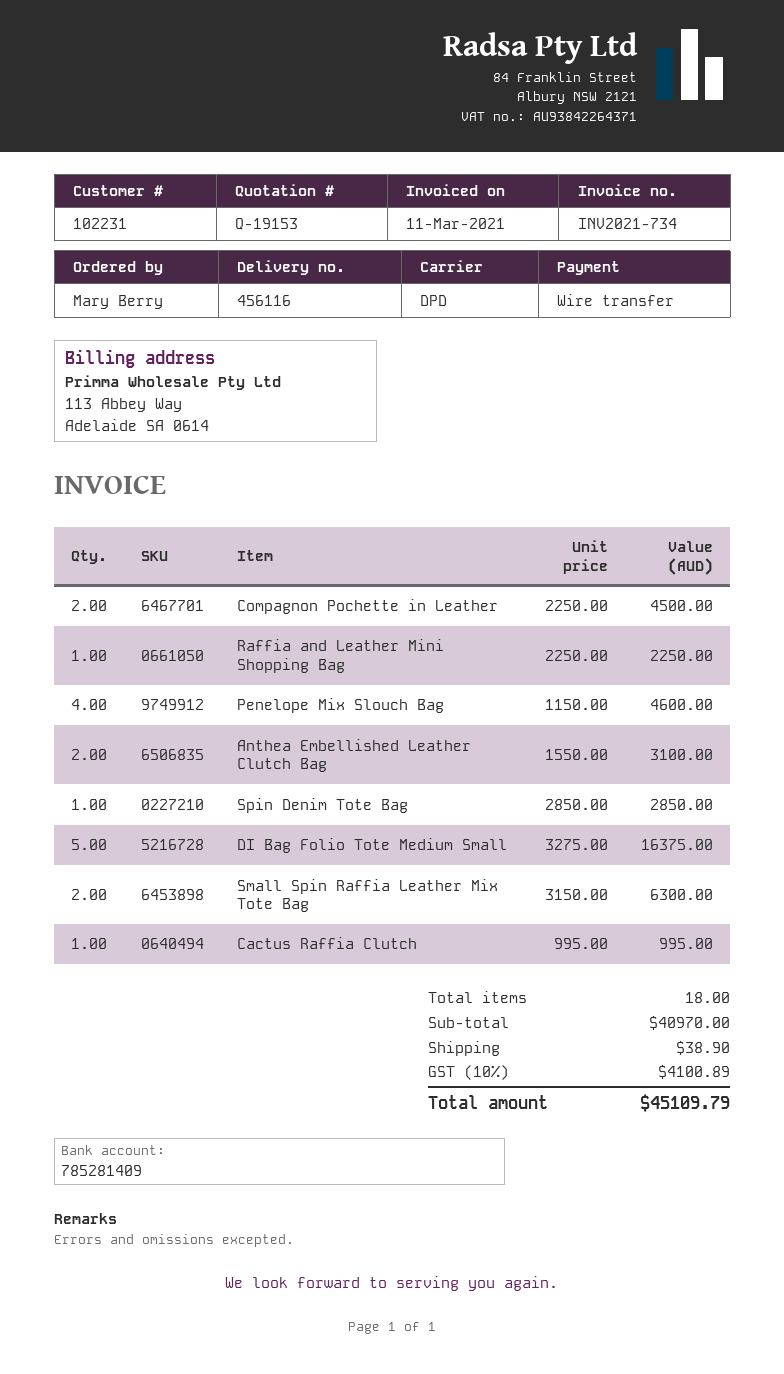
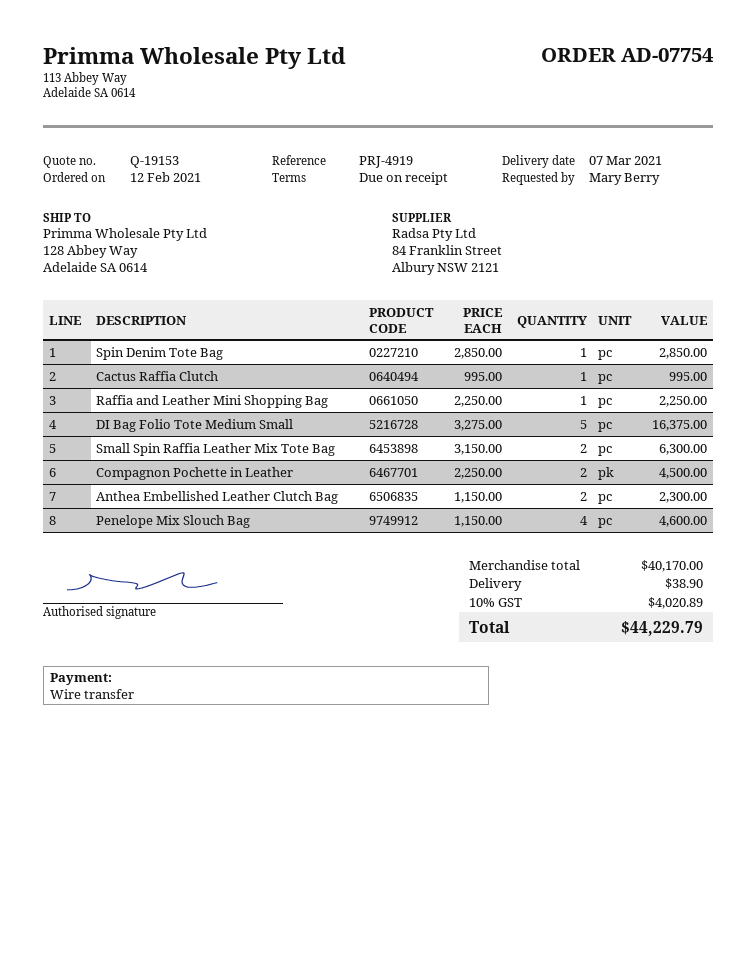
Anthea Embellished Leather Clutch Bag: 2 x 1550.00 = 3100.00 -> 2 x 1150.00 = 2300.00
subtotal: 40970.00 -> 40170.00
tax: 10% = 4100.89 -> 10% = 4020.89
total: 45109.79 -> 44229.79

